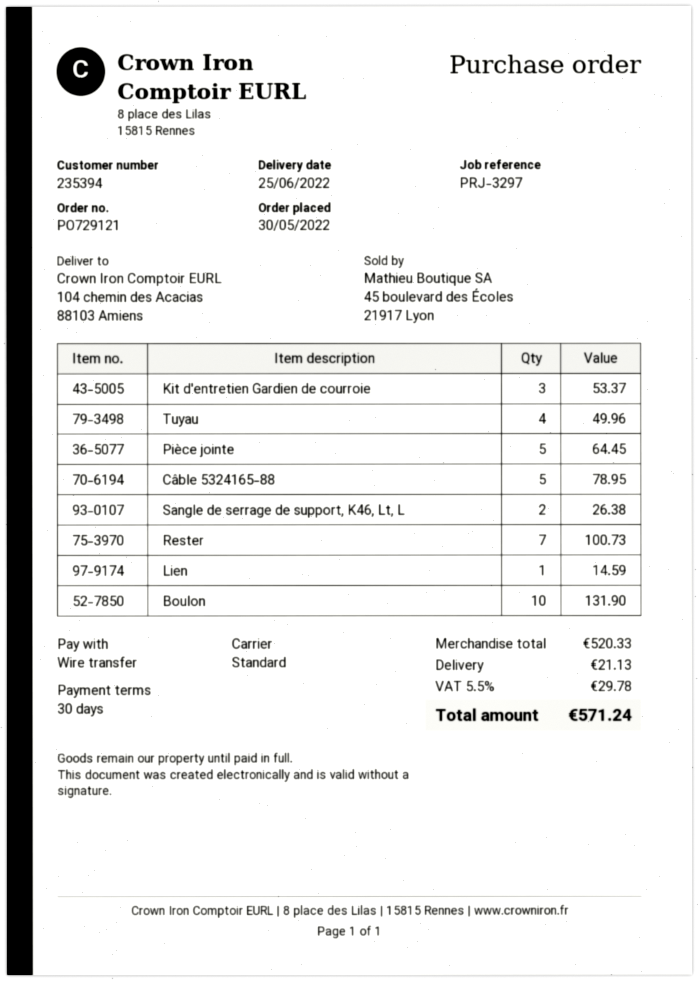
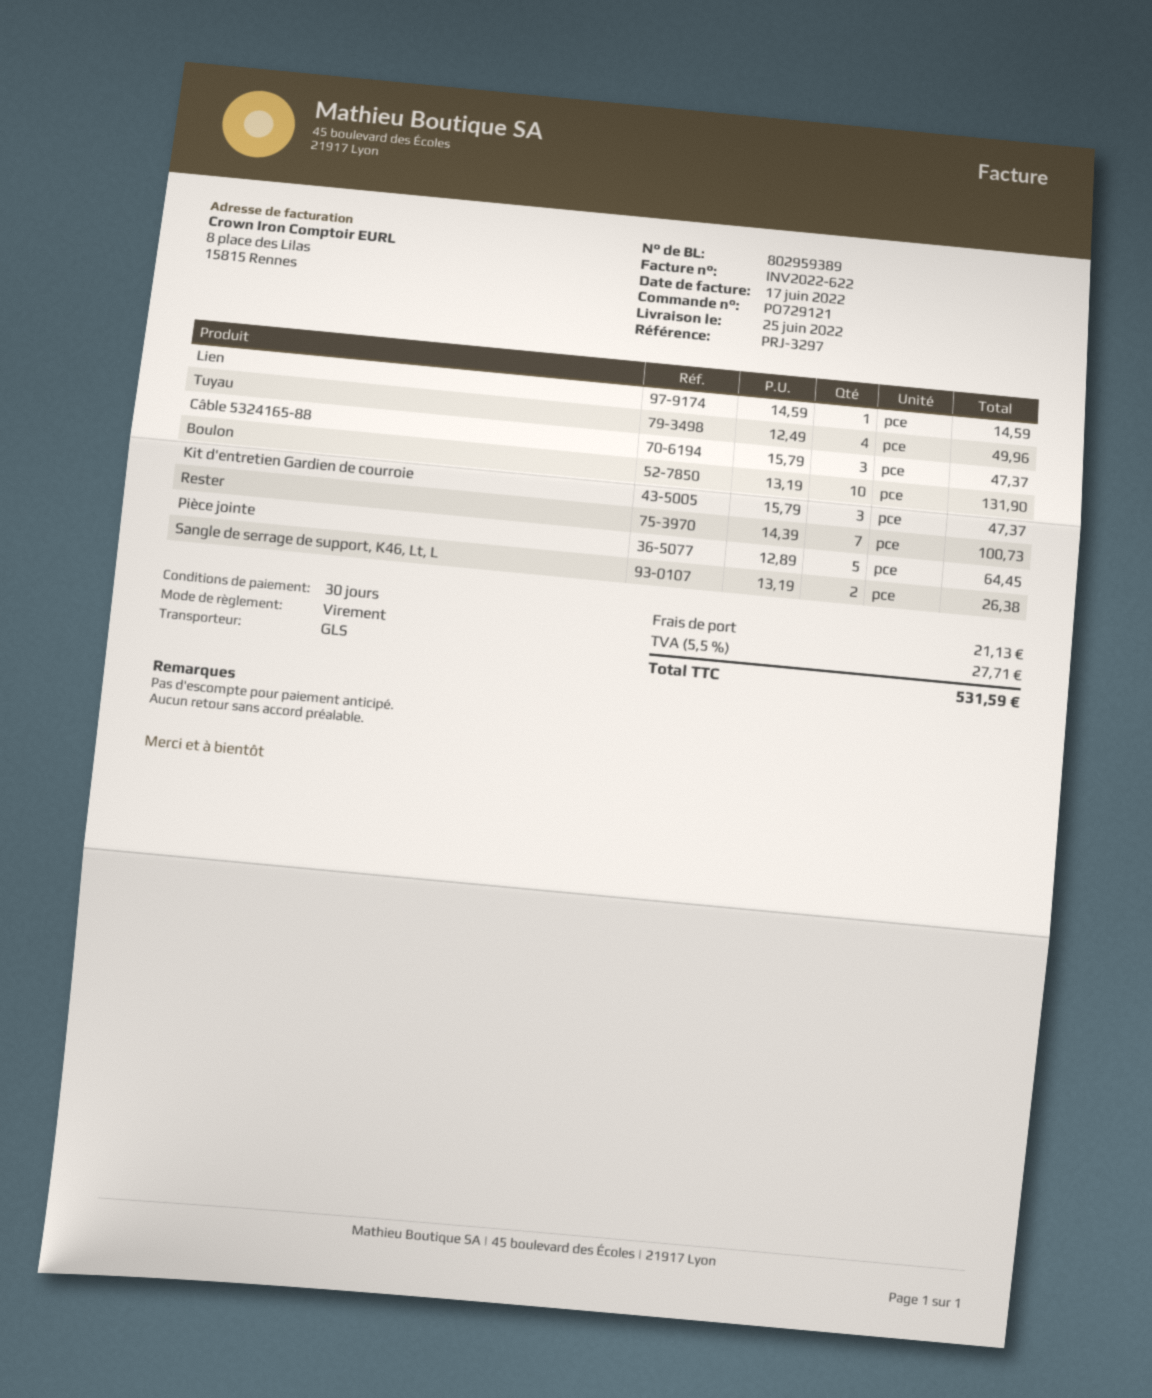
shipping method: standard -> GLS
Kit d'entretien Gardien de courroie: 3 for 53.37 -> 3 for 47.37
Câble 5324165-88: 5 for 78.95 -> 3 for 47.37
tax: 5.5% = 29.78 -> 5.5% = 27.71
total: 571.24 -> 531.59

